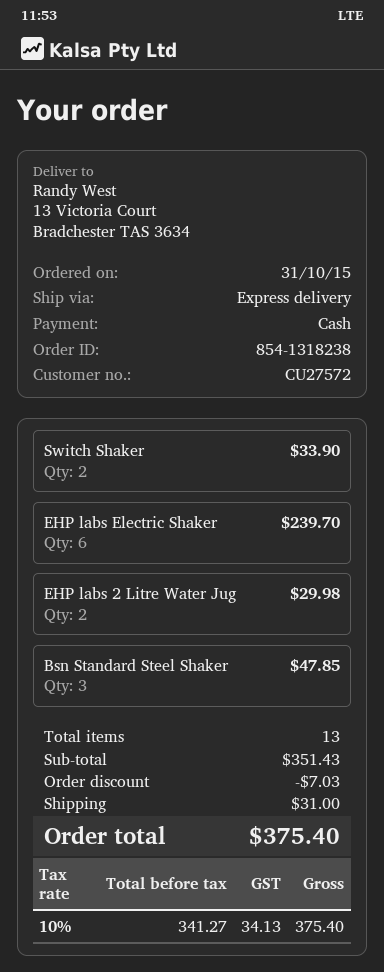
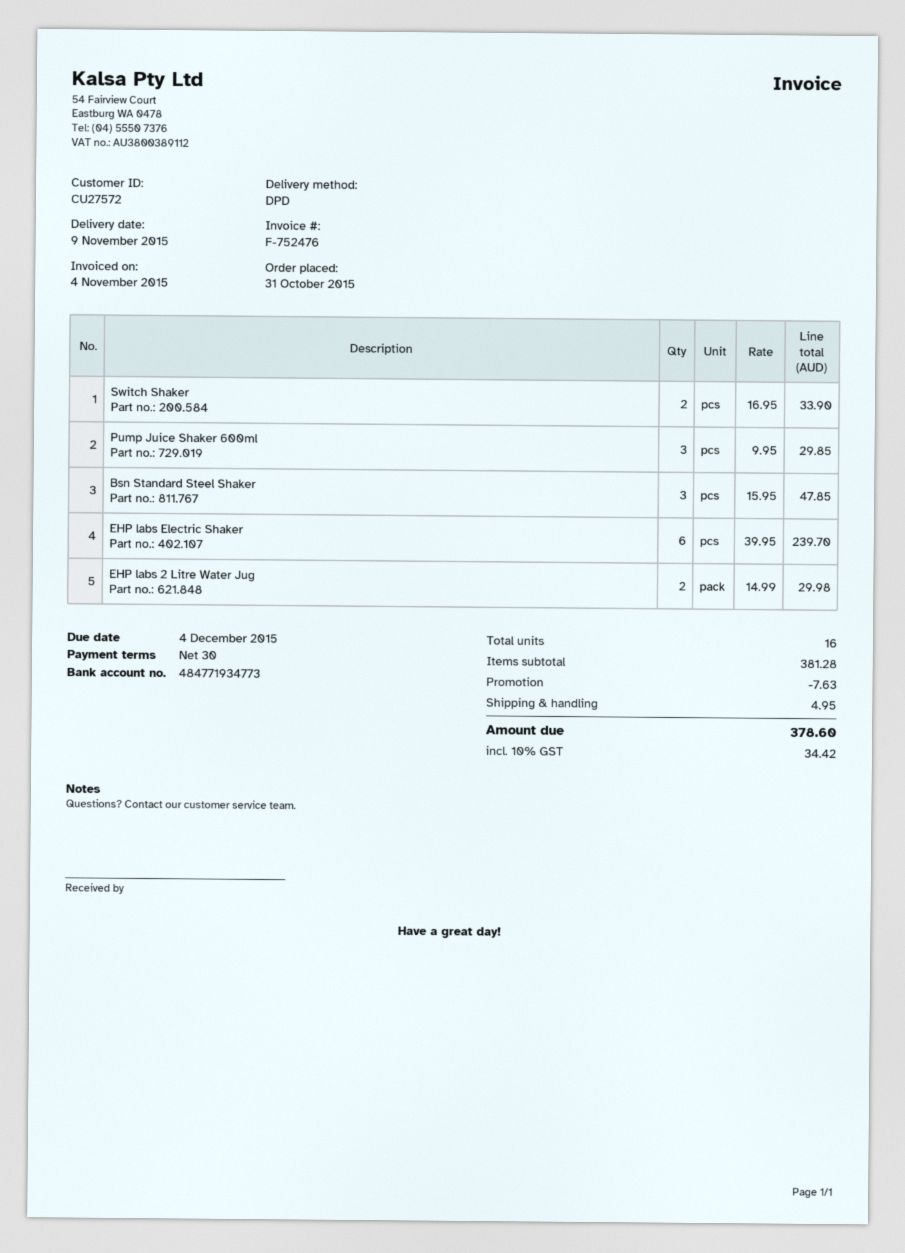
shipping method: express -> DPD
Pump Juice Shaker 600ml: none -> 3 for 29.85
total quantity: 13 -> 16
subtotal: 351.43 -> 381.28
discount: 7.03 -> 7.63
shipping: 31.00 -> 4.95
tax: 10% = 34.13 -> 10% = 34.42
total: 375.40 -> 378.60

